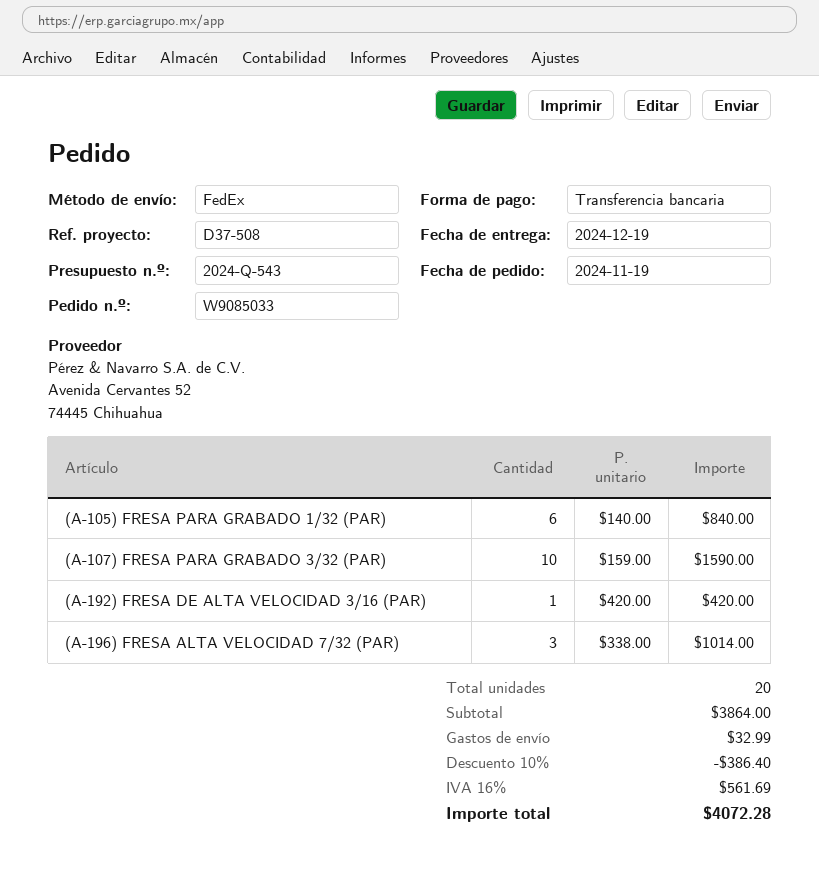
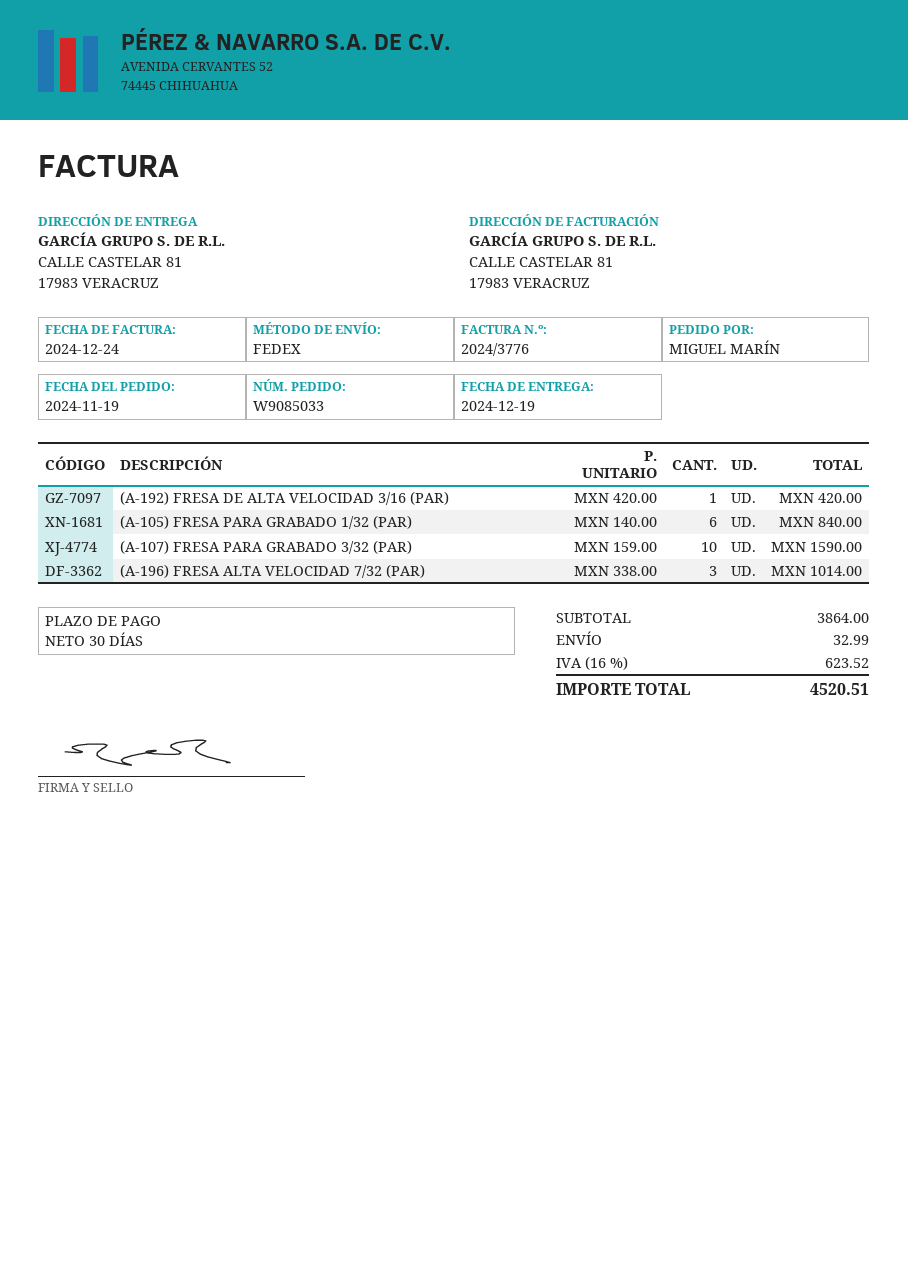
discount: 10% = 386.40 -> none
tax: 16% = 561.69 -> 16% = 623.52
total: 4072.28 -> 4520.51

